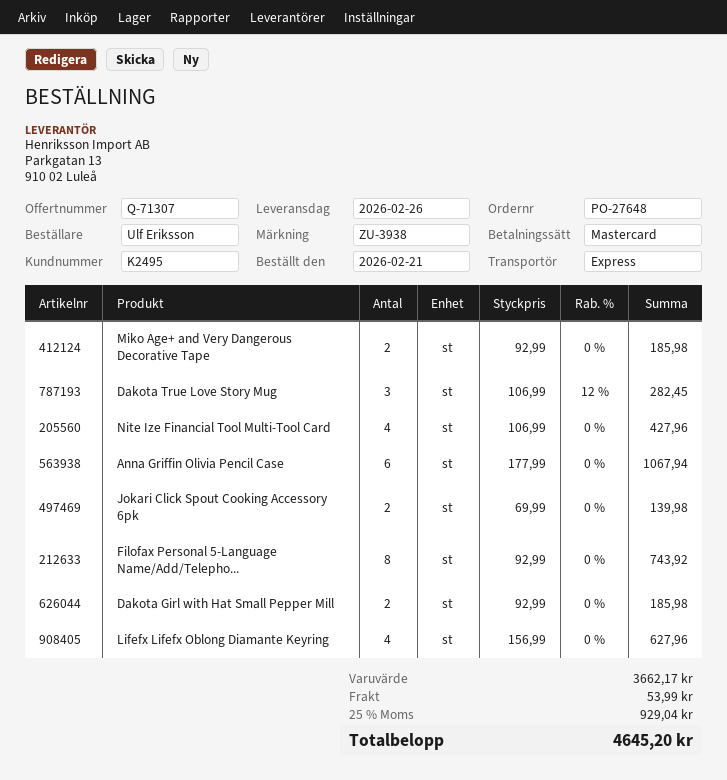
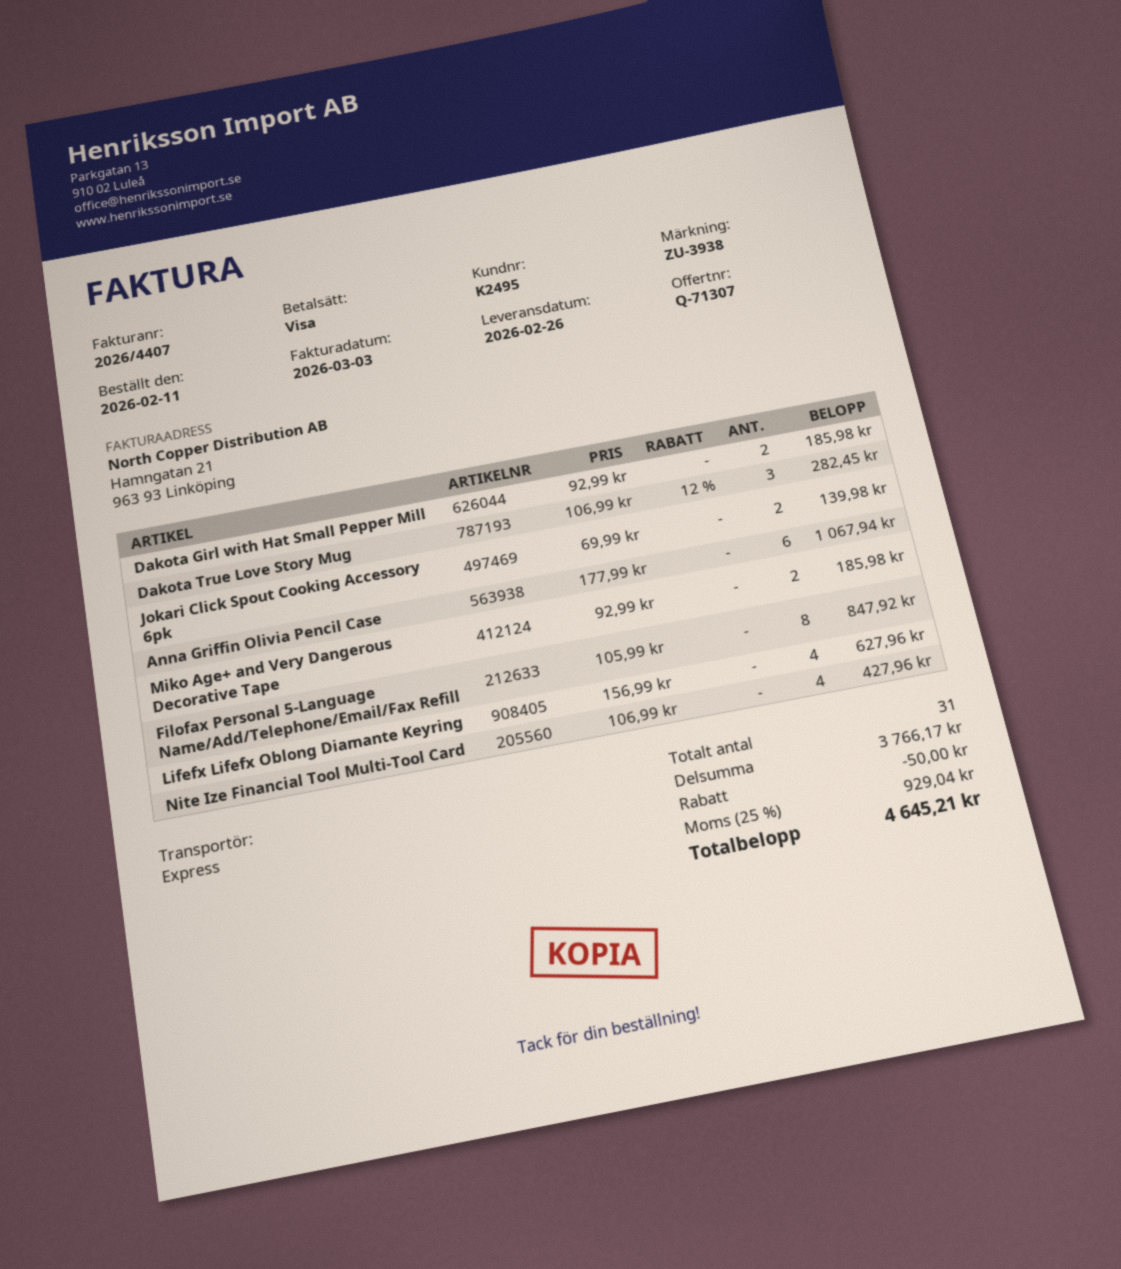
order date: 2026-02-21 -> 2026-02-11
payment method: Mastercard -> Visa
Filofax Personal 5-Language Name/Add/Telepho...: 8 x 92.99 = 743.92 -> 8 x 105.99 = 847.92
subtotal: 3662.17 -> 3766.17
discount: none -> 50.00
shipping: 53.99 -> none
total: 4645.20 -> 4645.21

